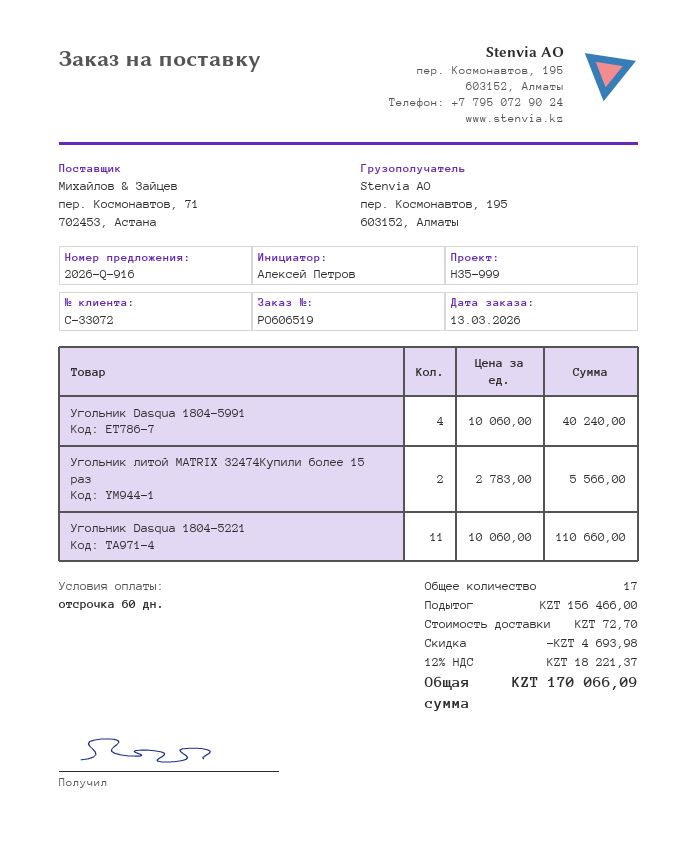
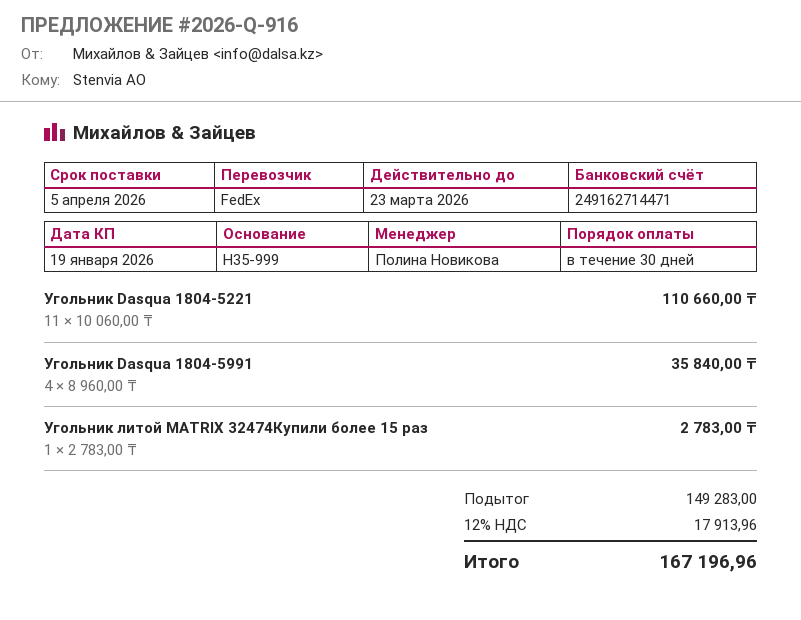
payment terms: 60 days -> 30 days
Угольник Dasqua 1804-5991: 4 x 10060.00 = 40240.00 -> 4 x 8960.00 = 35840.00
Угольник литой MATRIX 32474Купили более 15 раз: 2 x 2783.00 = 5566.00 -> 1 x 2783.00 = 2783.00
subtotal: 156466.00 -> 149283.00
discount: 4693.98 -> none
shipping: 72.70 -> none
tax: 12% = 18221.37 -> 12% = 17913.96
total: 170066.09 -> 167196.96

